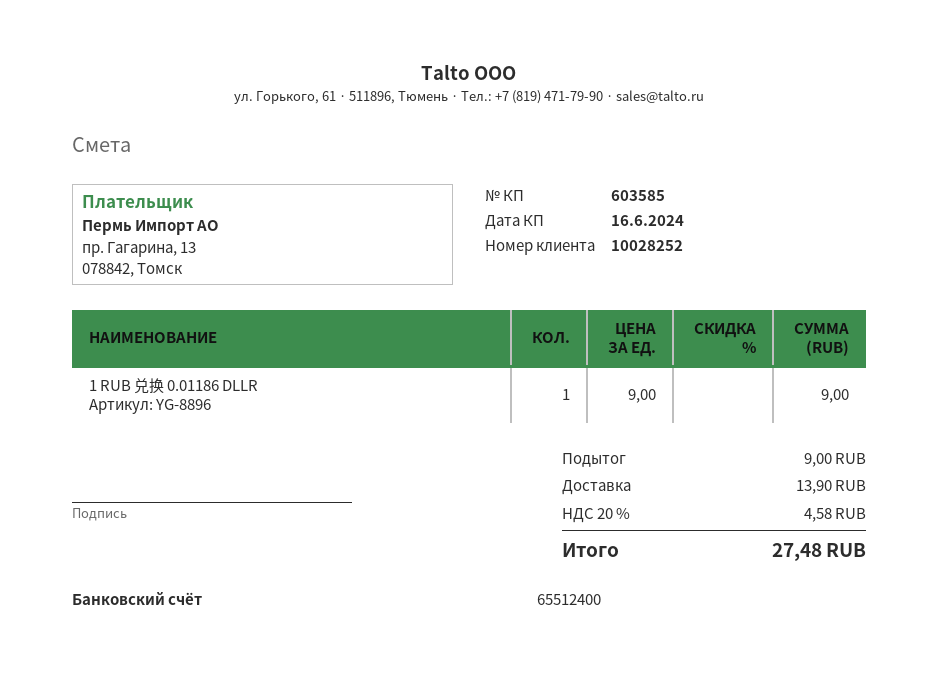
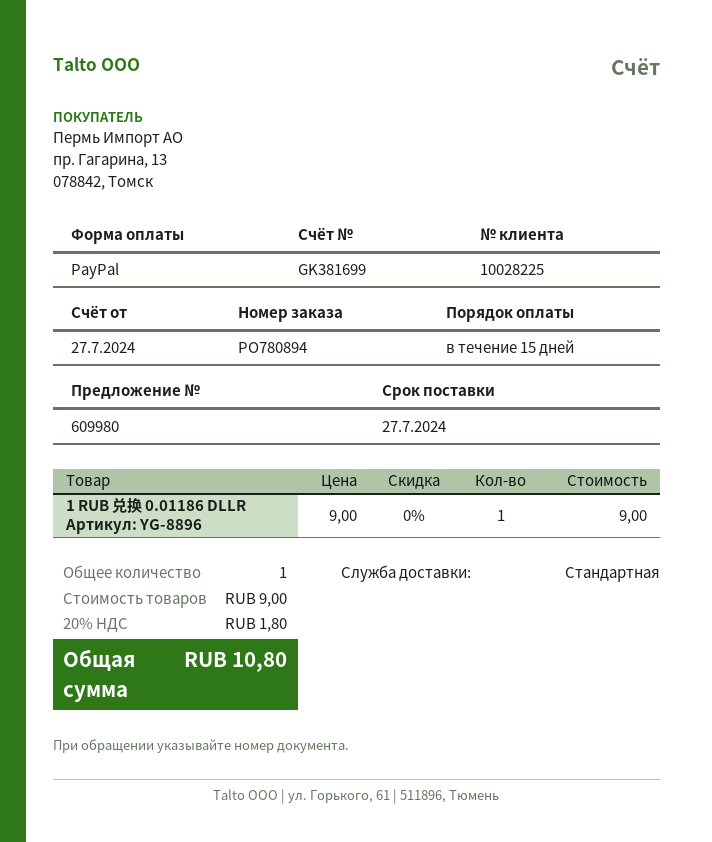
quote number: 603585 -> 609980
customer number: 10028252 -> 10028225
shipping: 13.90 -> none
tax: 20% = 4.58 -> 20% = 1.80
total: 27.48 -> 10.80

